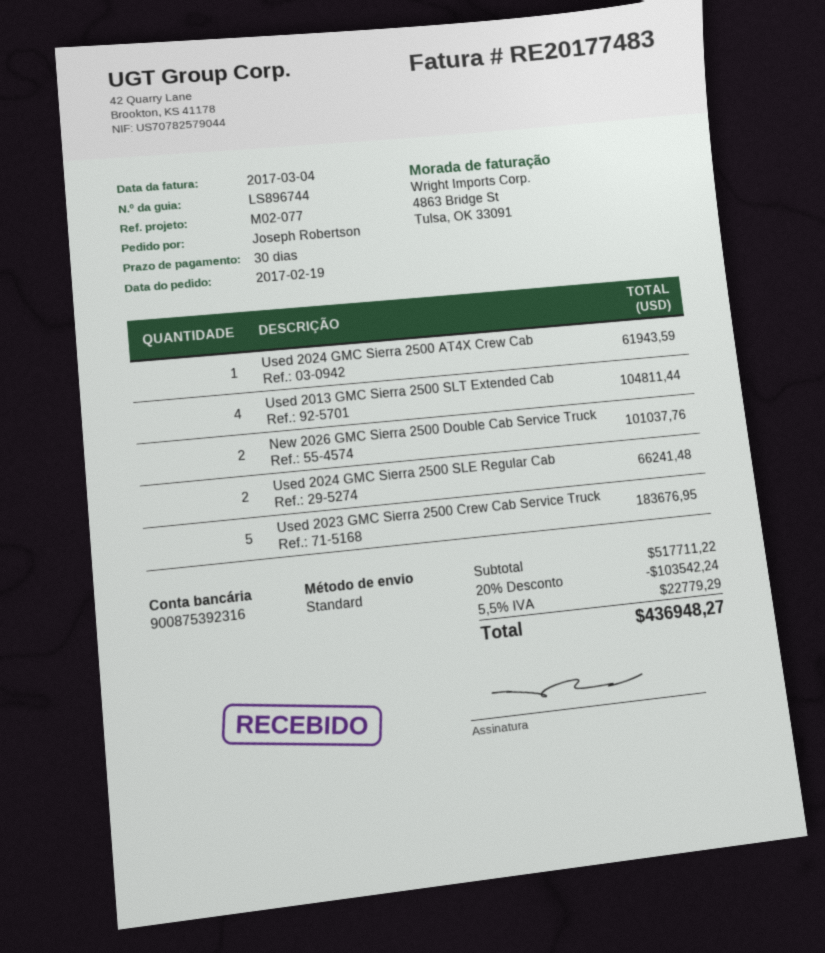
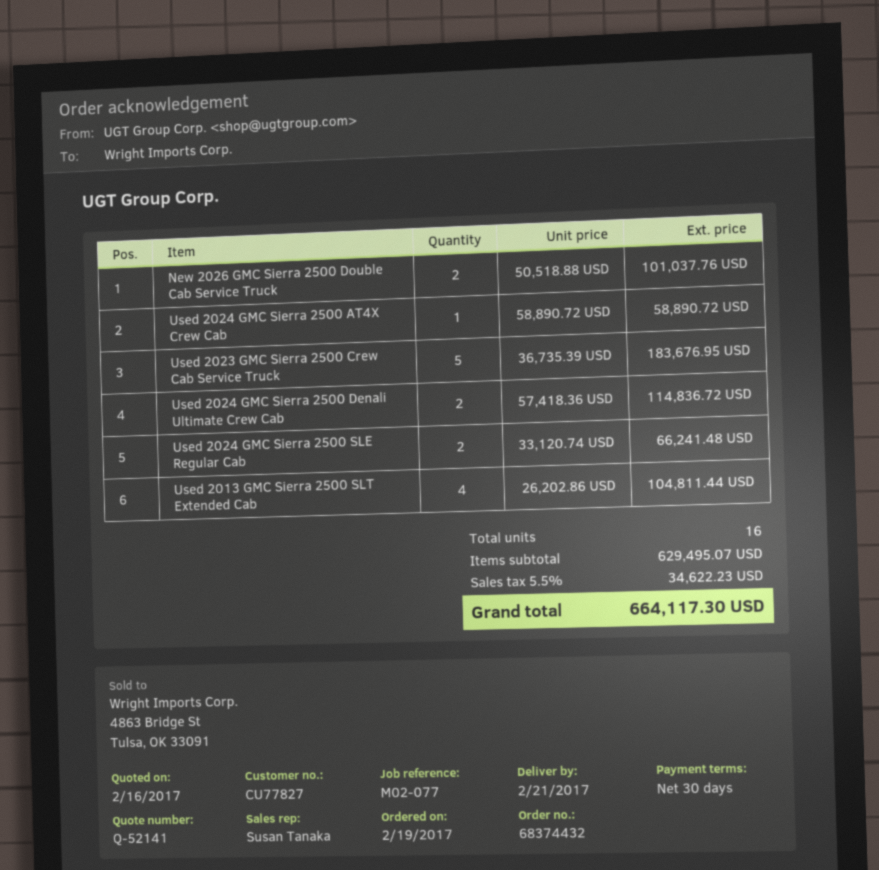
Used 2024 GMC Sierra 2500 AT4X Crew Cab: 1 for 61943.59 -> 1 for 58890.72
Used 2024 GMC Sierra 2500 Denali Ultimate Crew Cab: none -> 2 for 114836.72
subtotal: 517711.22 -> 629495.07
discount: 20% = 103542.24 -> none
tax: 5.5% = 22779.29 -> 5.5% = 34622.23
total: 436948.27 -> 664117.30

